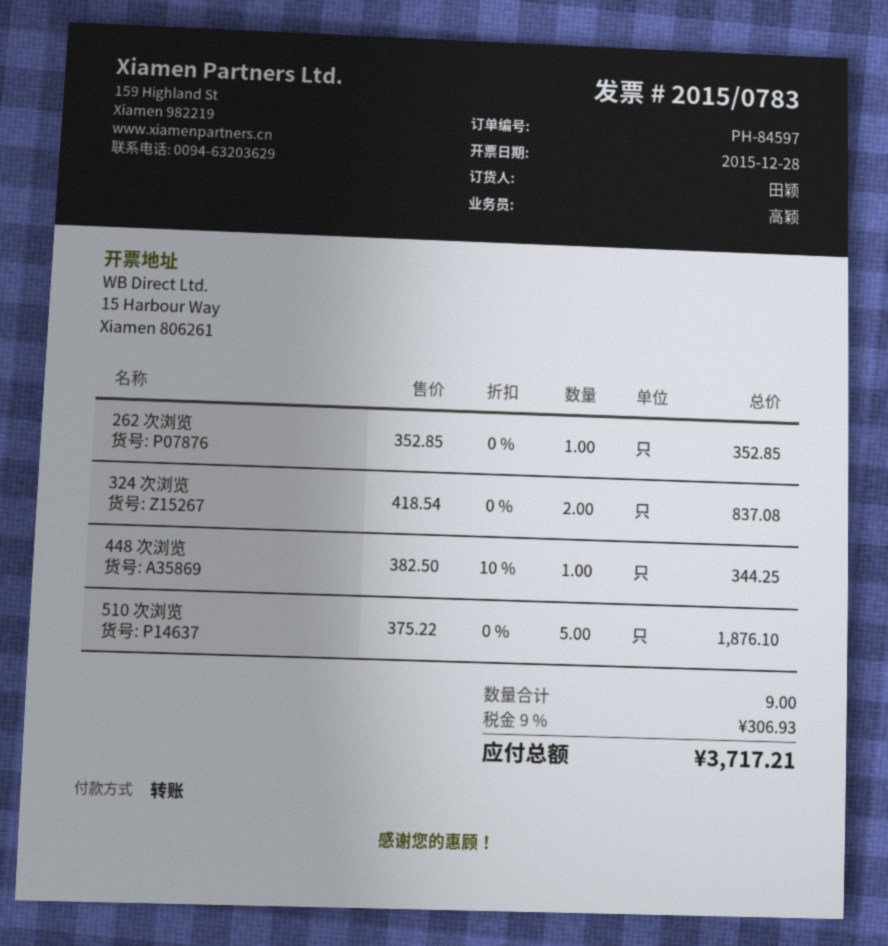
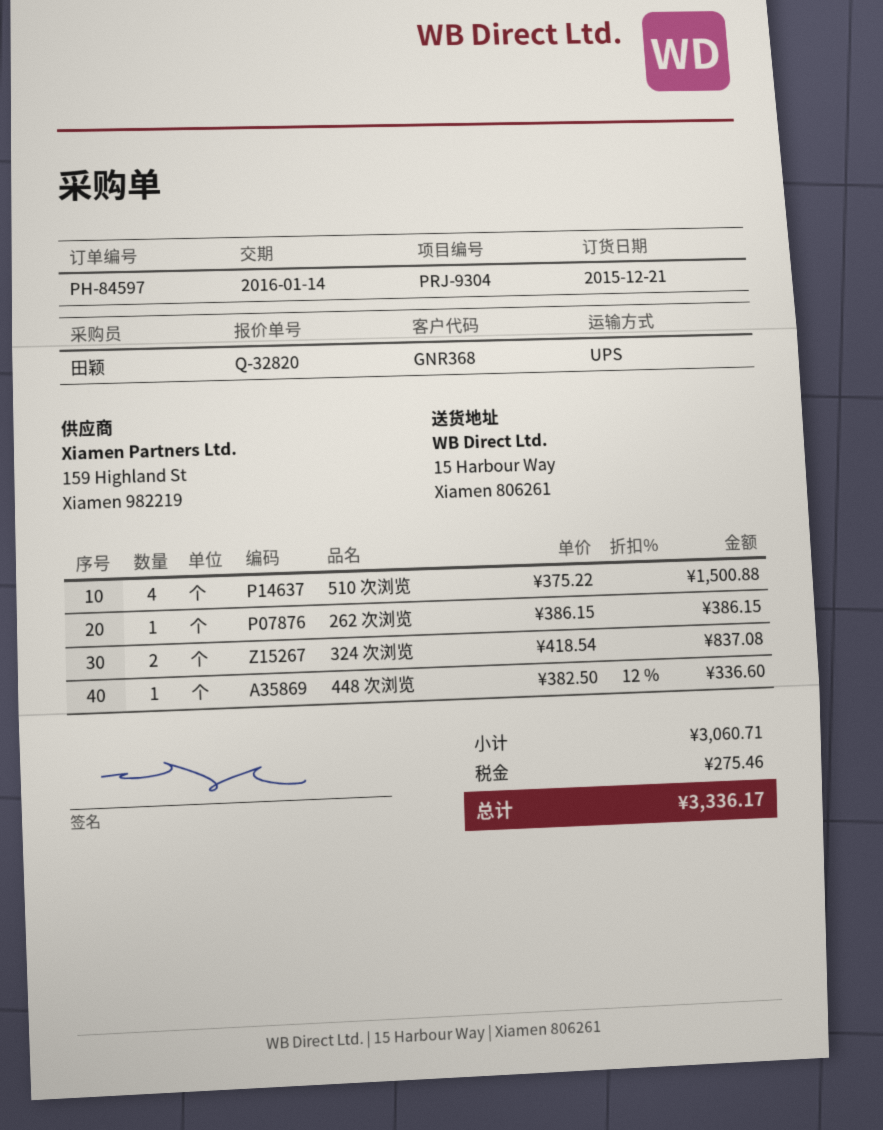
262 次浏览: 1 x 352.85 = 352.85 -> 1 x 386.15 = 386.15
448 次浏览: 1 x 382.50 - 10% = 344.25 -> 1 x 382.50 - 12% = 336.60
510 次浏览: 5 x 375.22 = 1876.10 -> 4 x 375.22 = 1500.88
tax: 306.93 -> 275.46
total: 3717.21 -> 3336.17

